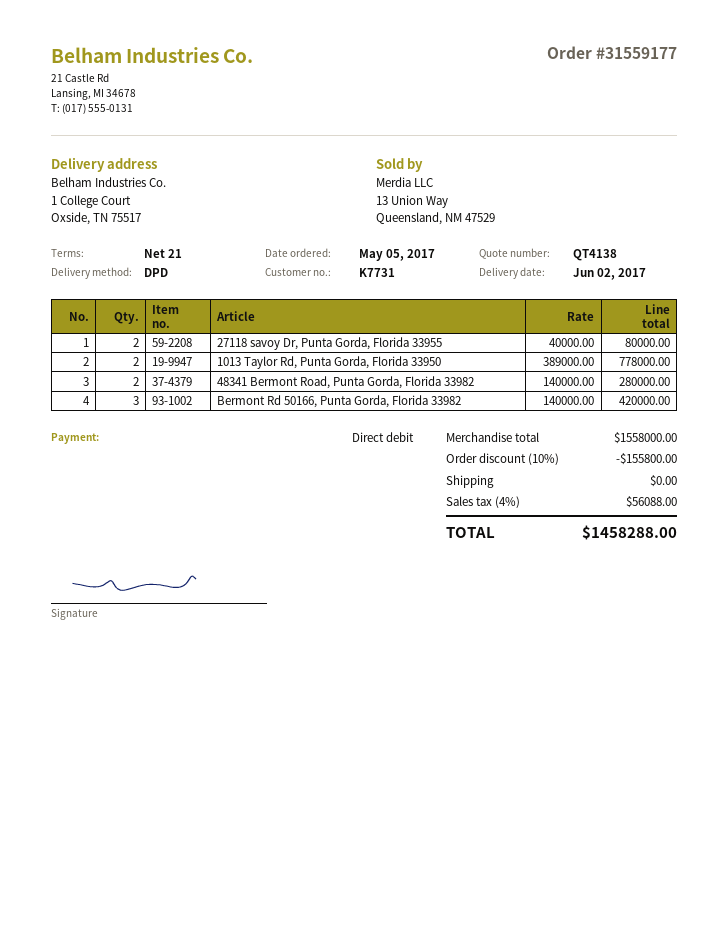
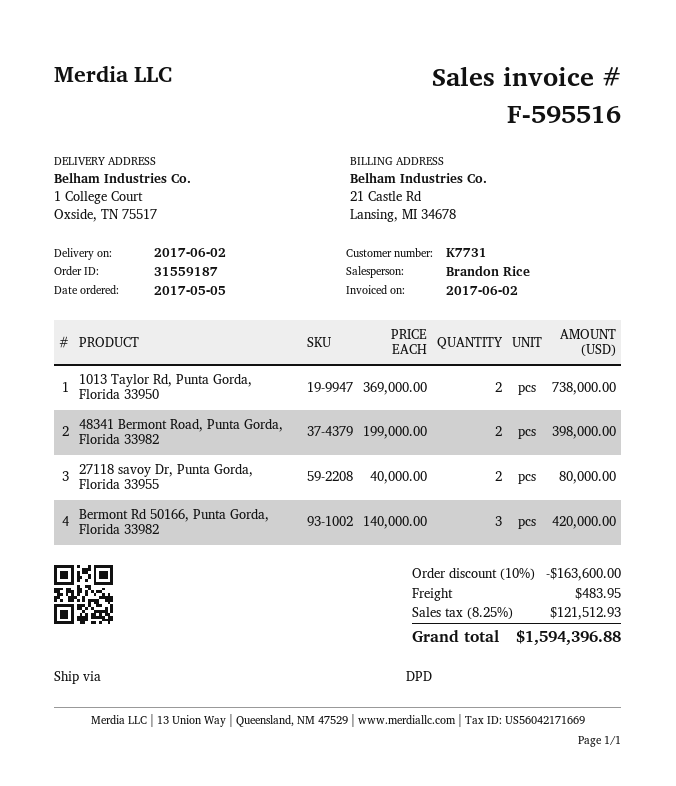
order number: 31559177 -> 31559187
1013 Taylor Rd, Punta Gorda, Florida 33950: 2 x 389000.00 = 778000.00 -> 2 x 369000.00 = 738000.00
48341 Bermont Road, Punta Gorda, Florida 33982: 2 x 140000.00 = 280000.00 -> 2 x 199000.00 = 398000.00
discount: 10% = 155800.00 -> 10% = 163600.00
shipping: 0.00 -> 483.95
tax: 4% = 56088.00 -> 8.25% = 121512.93
total: 1458288.00 -> 1594396.88

